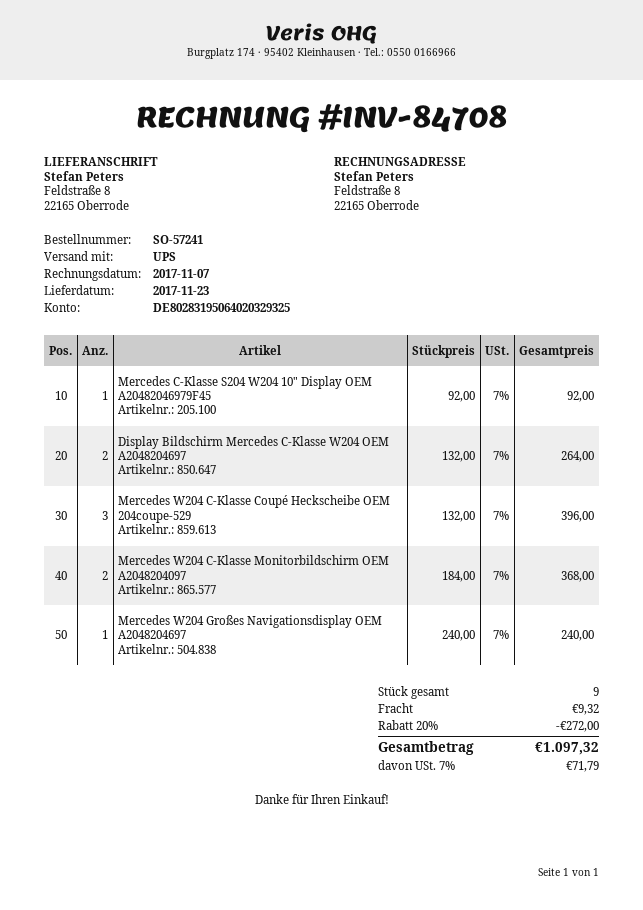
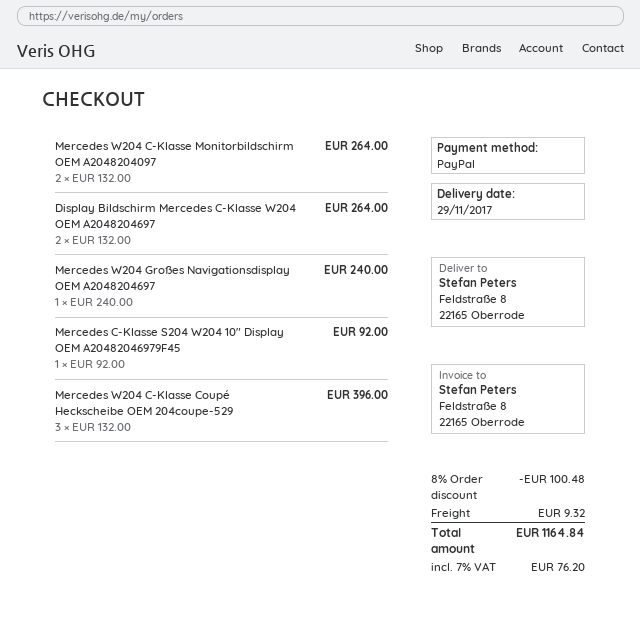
delivery date: 2017-11-23 -> 2017-11-29
Mercedes W204 C-Klasse Monitorbildschirm OEM A2048204097: 2 x 184.00 = 368.00 -> 2 x 132.00 = 264.00
discount: 20% = 272.00 -> 8% = 100.48
tax: 7% = 71.79 -> 7% = 76.20
total: 1097.32 -> 1164.84

